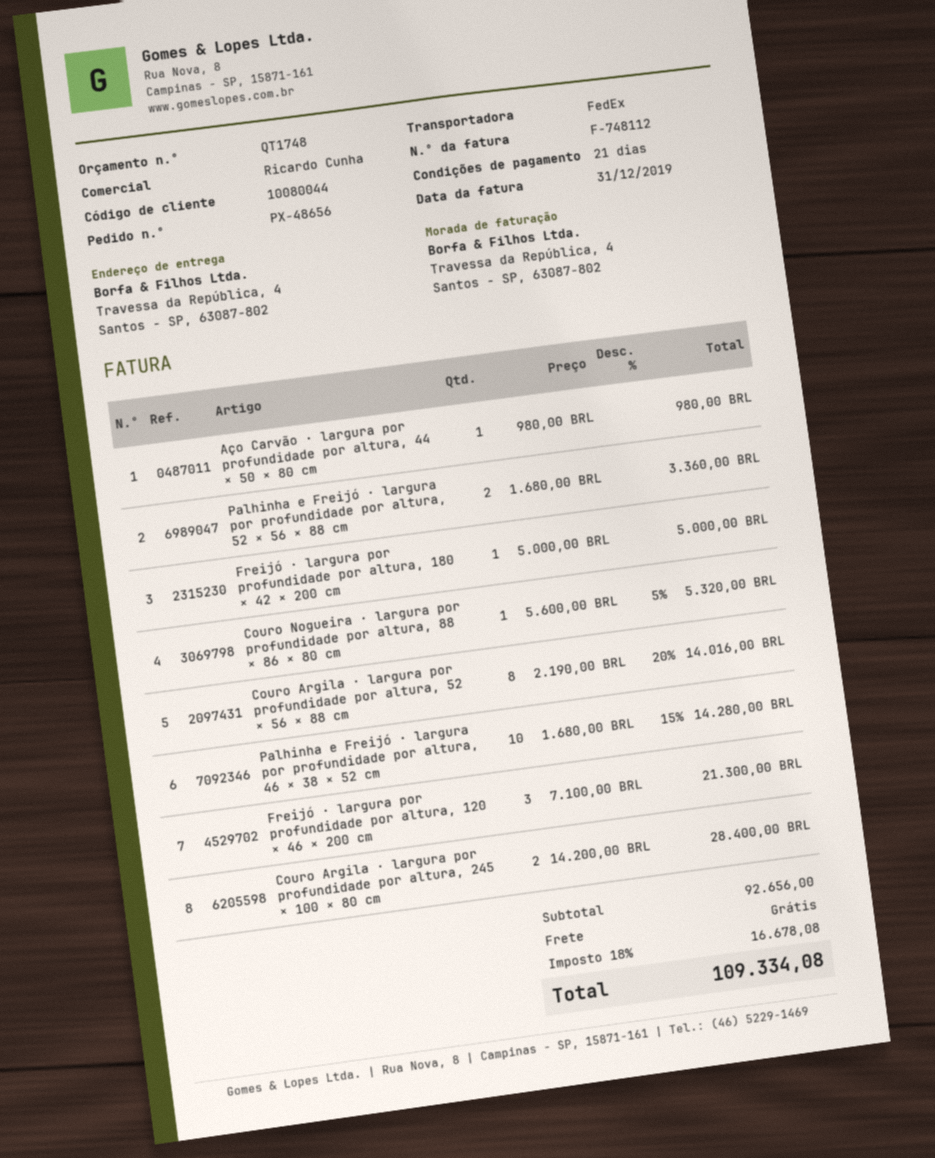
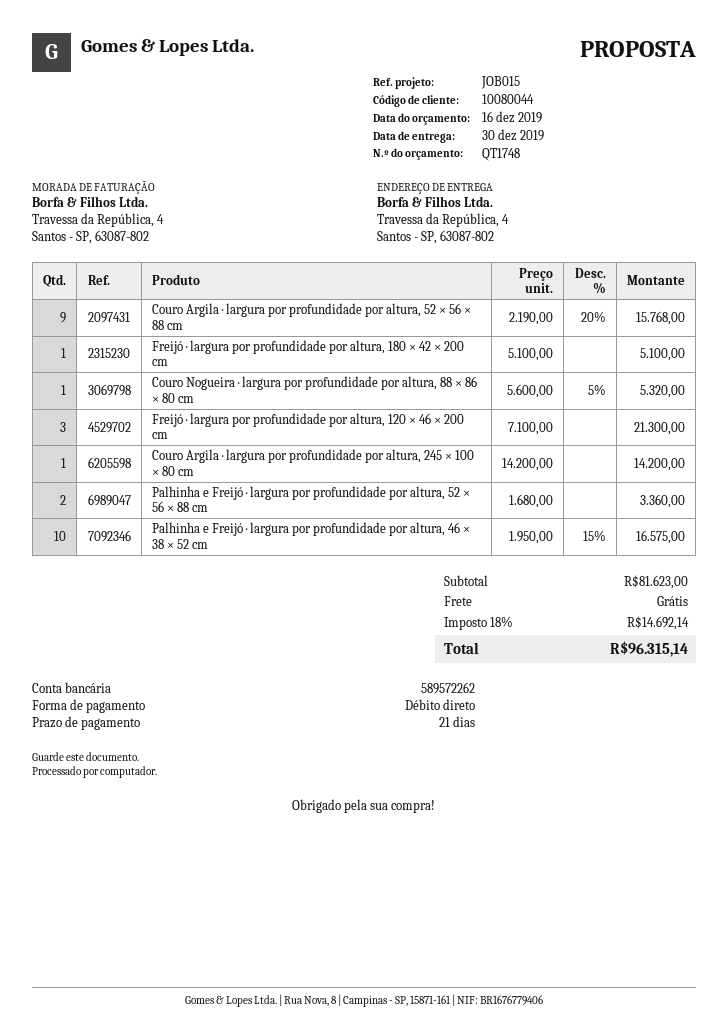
Aço Carvão · largura por profundidade por altura, 44 × 50 × 80 cm: 1 x 980.00 = 980.00 -> none
Freijó · largura por profundidade por altura, 180 × 42 × 200 cm: 1 x 5000.00 = 5000.00 -> 1 x 5100.00 = 5100.00
Couro Argila · largura por profundidade por altura, 52 × 56 × 88 cm: 8 x 2190.00 - 20% = 14016.00 -> 9 x 2190.00 - 20% = 15768.00
Palhinha e Freijó · largura por profundidade por altura, 46 × 38 × 52 cm: 10 x 1680.00 - 15% = 14280.00 -> 10 x 1950.00 - 15% = 16575.00
Couro Argila · largura por profundidade por altura, 245 × 100 × 80 cm: 2 x 14200.00 = 28400.00 -> 1 x 14200.00 = 14200.00
subtotal: 92656.00 -> 81623.00
tax: 18% = 16678.08 -> 18% = 14692.14
total: 109334.08 -> 96315.14

